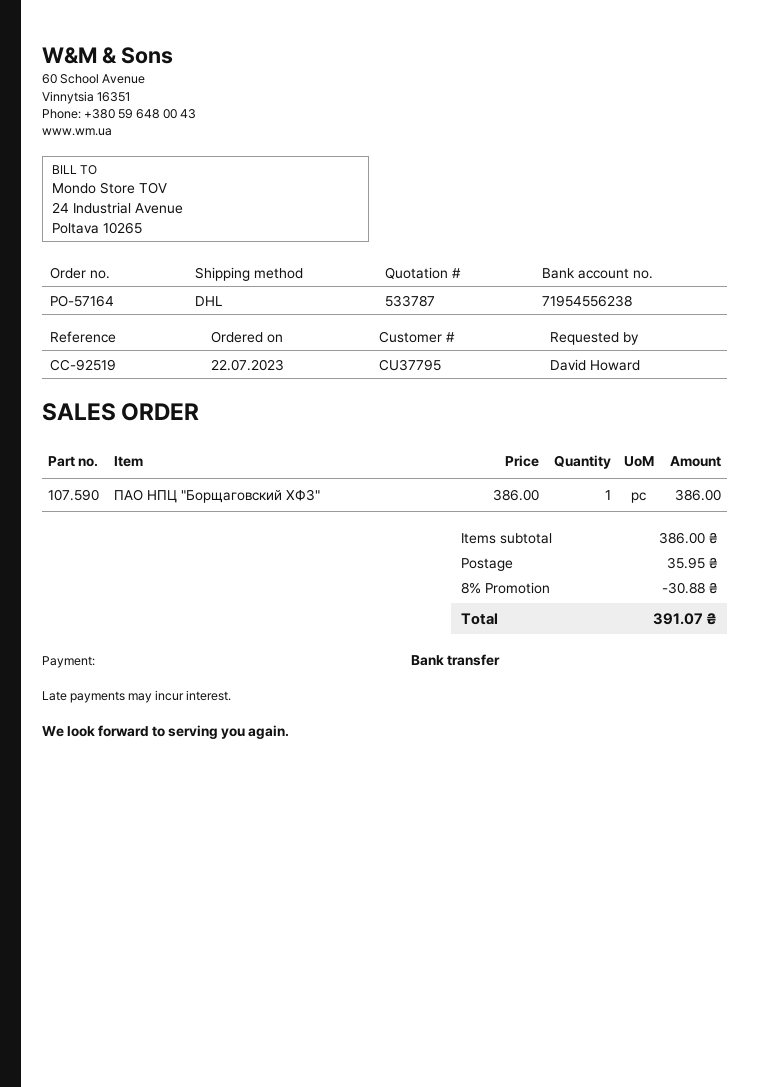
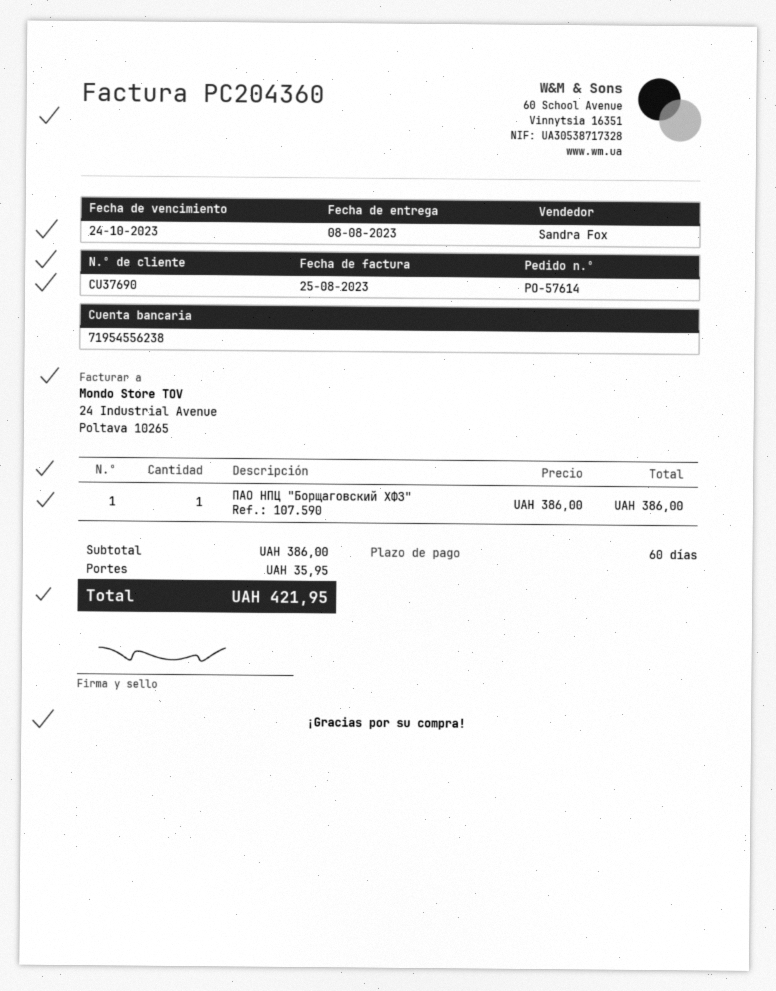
order number: PO-57164 -> PO-57614
customer number: CU37795 -> CU37690
discount: 8% = 30.88 -> none
total: 391.07 -> 421.95

